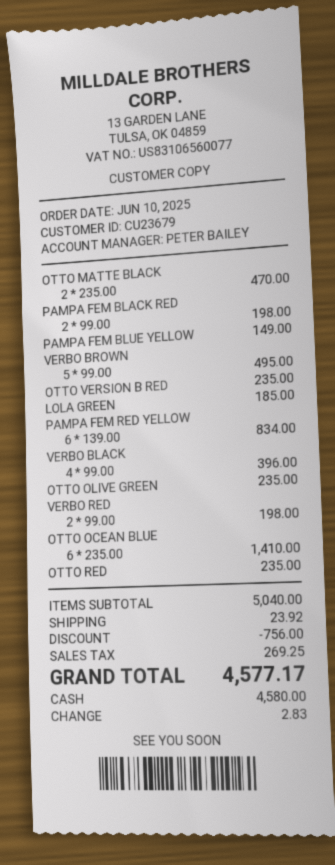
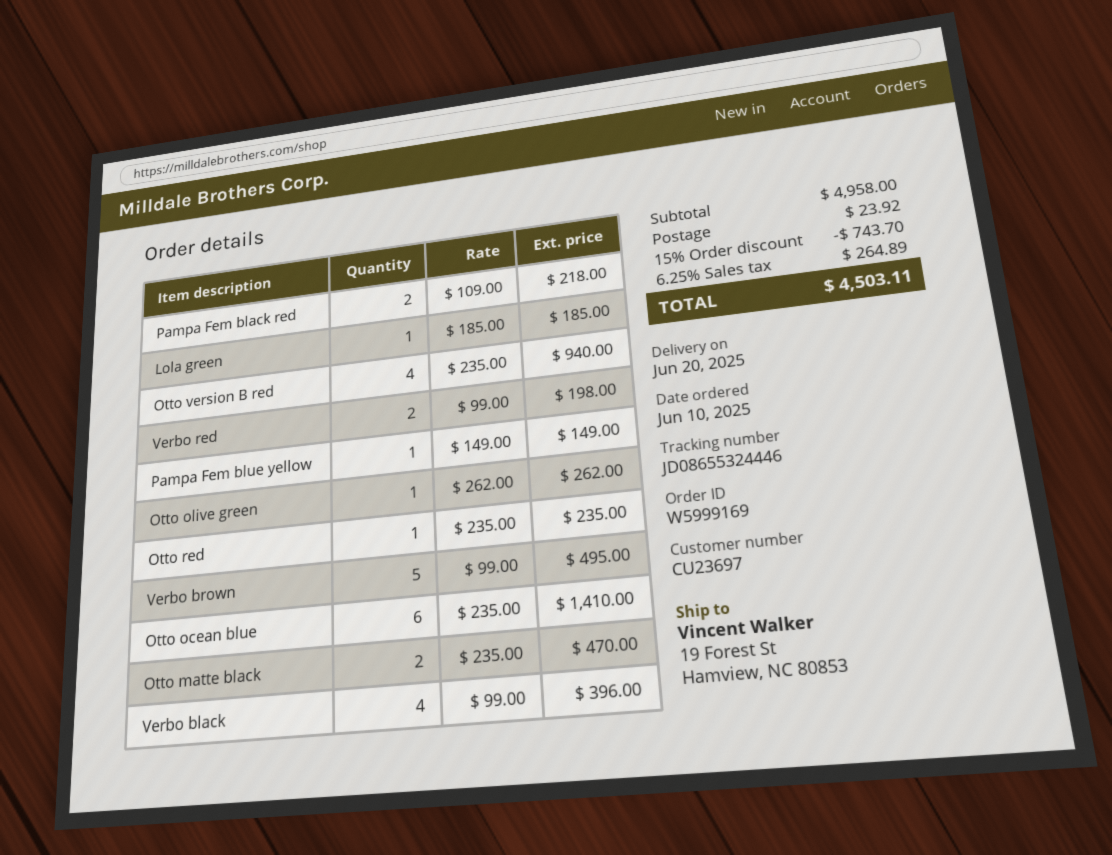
customer number: CU23679 -> CU23697
PAMPA FEM BLACK RED: 2 x 99.00 = 198.00 -> 2 x 109.00 = 218.00
OTTO VERSION B RED: 1 x 235.00 = 235.00 -> 4 x 235.00 = 940.00
PAMPA FEM RED YELLOW: 6 x 139.00 = 834.00 -> none
OTTO OLIVE GREEN: 1 x 235.00 = 235.00 -> 1 x 262.00 = 262.00
subtotal: 5040.00 -> 4958.00
discount: 756.00 -> 743.70
tax: 269.25 -> 264.89
total: 4577.17 -> 4503.11

